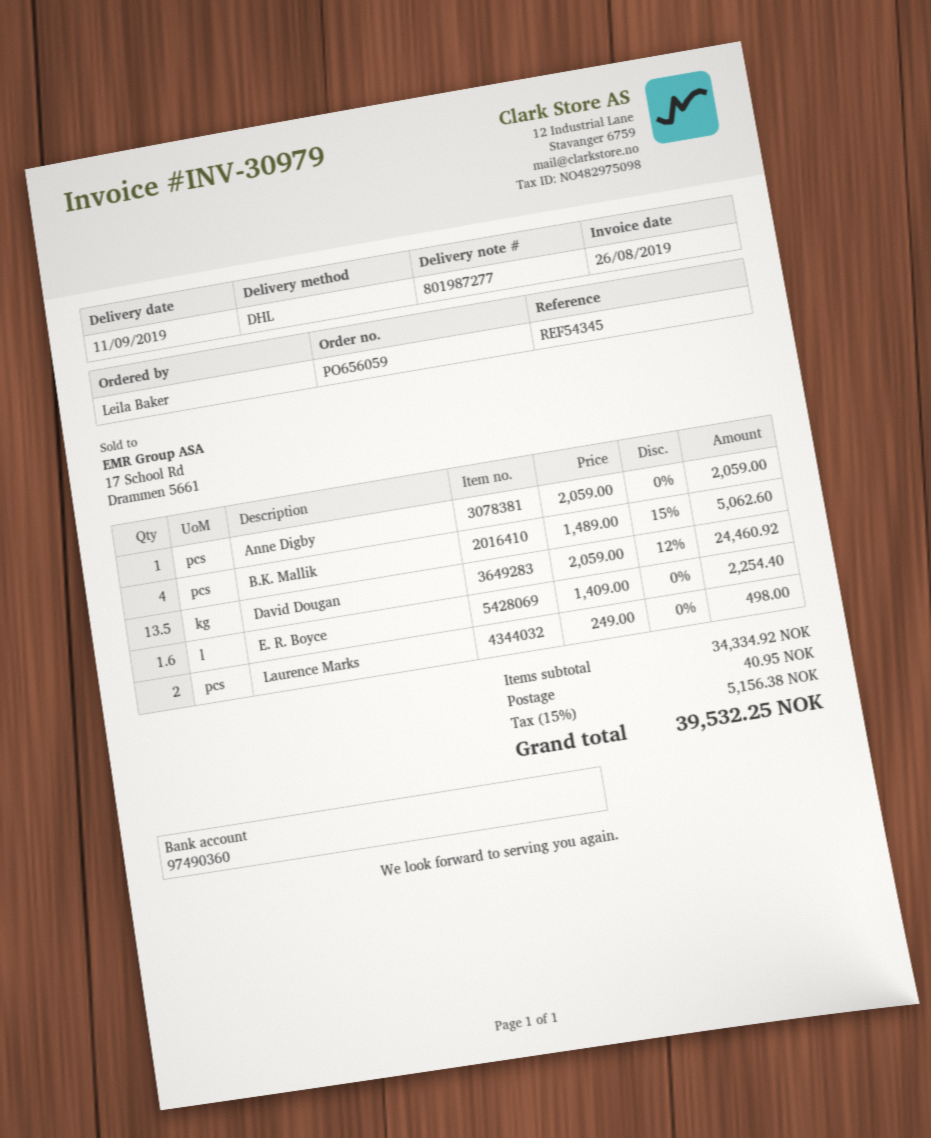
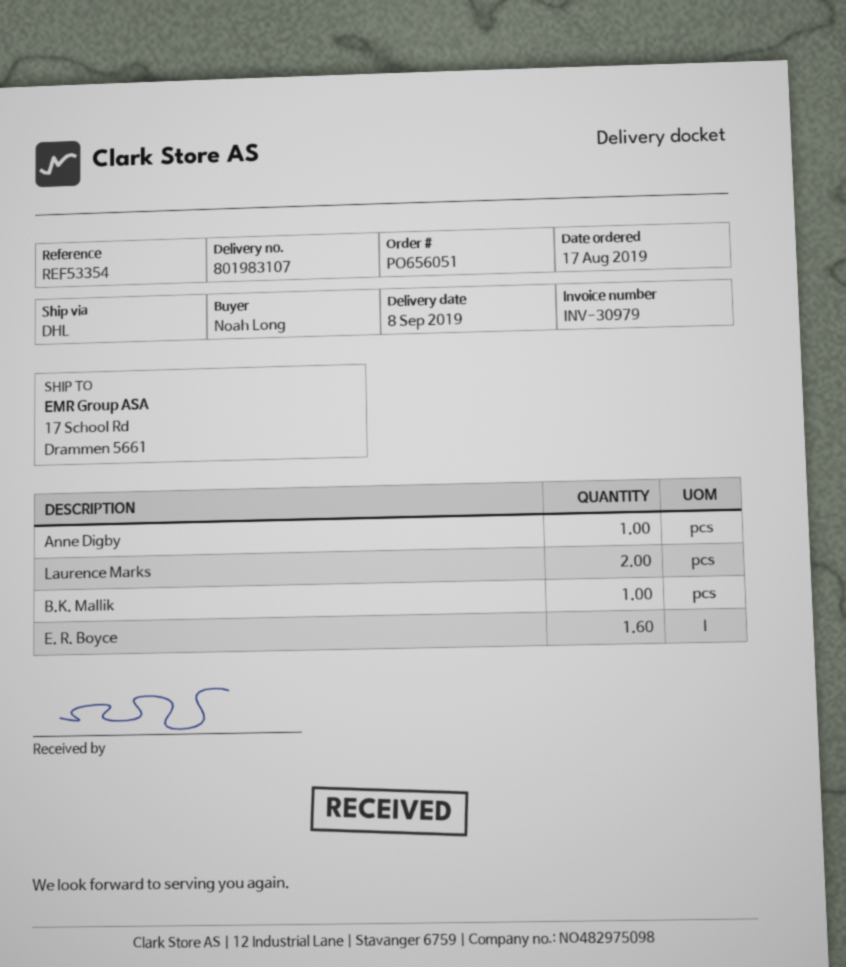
order number: PO656059 -> PO656051
delivery note number: 801987277 -> 801983107
delivery date: 2019-09-11 -> 2019-09-08
reference: REF54345 -> REF53354
ordered by: Leila Baker -> Noah Long
B.K. Mallik: 4 -> 1
David Dougan: 13.5 -> none

